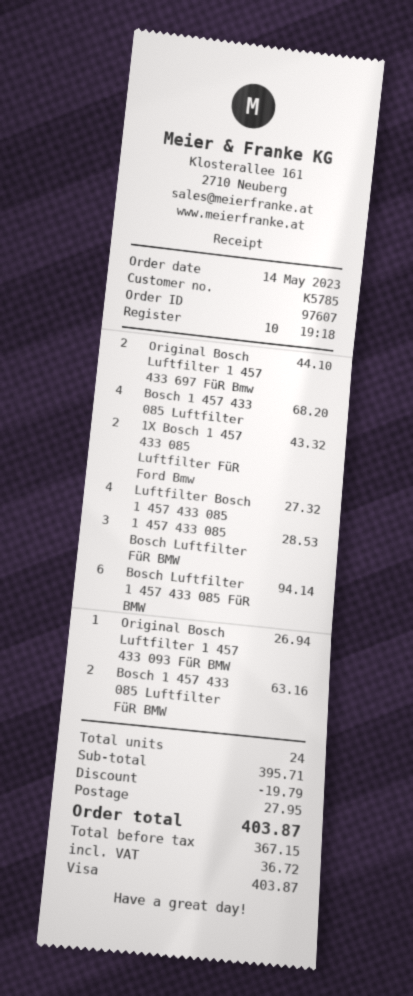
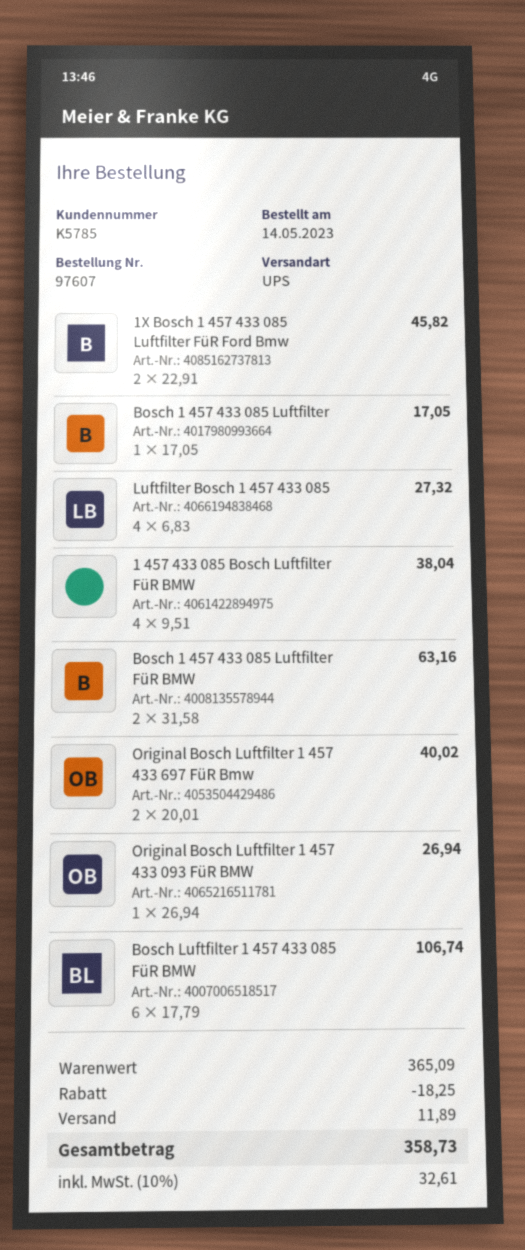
Original Bosch Luftfilter 1 457 433 697 FüR Bmw: 2 for 44.10 -> 2 for 40.02
Bosch 1 457 433 085 Luftfilter: 4 for 68.20 -> 1 for 17.05
1X Bosch 1 457 433 085 Luftfilter FüR Ford Bmw: 2 for 43.32 -> 2 for 45.82
1 457 433 085 Bosch Luftfilter FüR BMW: 3 for 28.53 -> 4 for 38.04
Bosch Luftfilter 1 457 433 085 FüR BMW: 6 for 94.14 -> 6 for 106.74
subtotal: 395.71 -> 365.09
discount: 19.79 -> 18.25
shipping: 27.95 -> 11.89
tax: 36.72 -> 32.61
total: 403.87 -> 358.73

